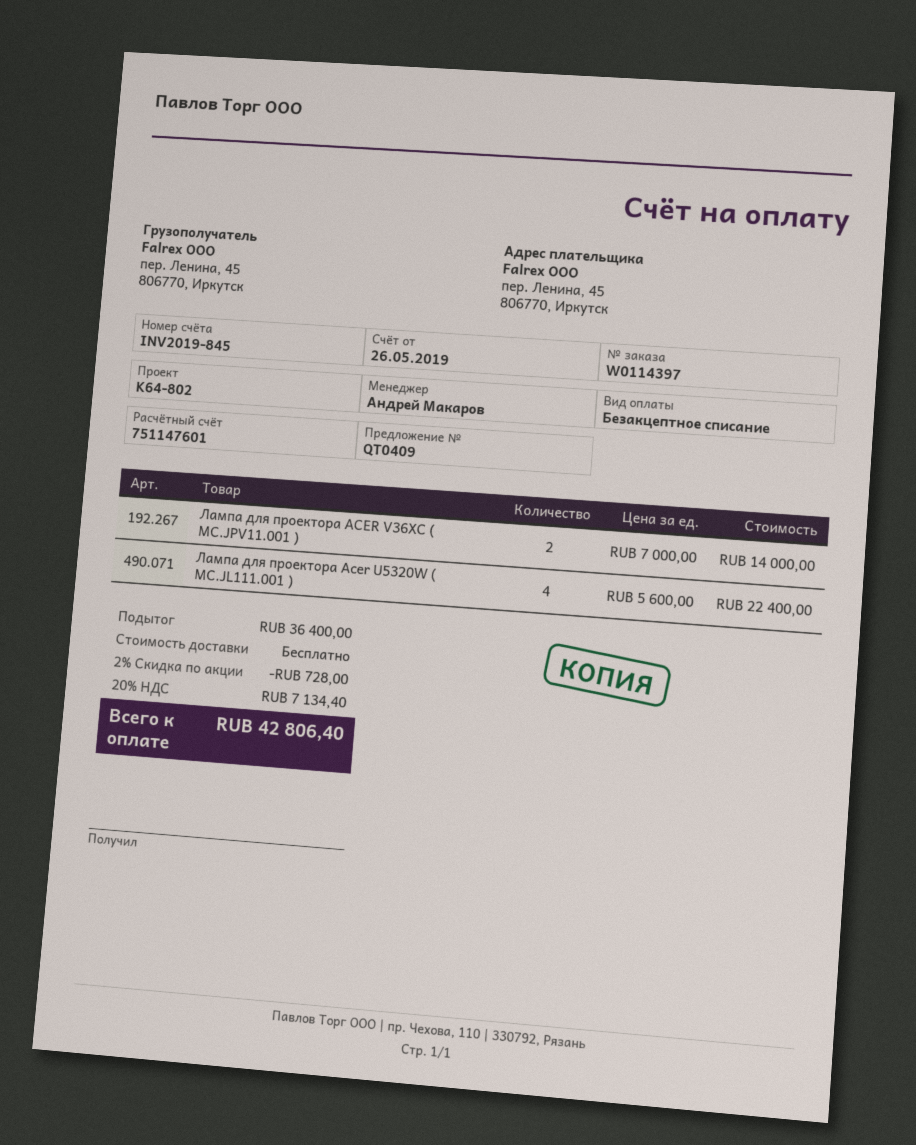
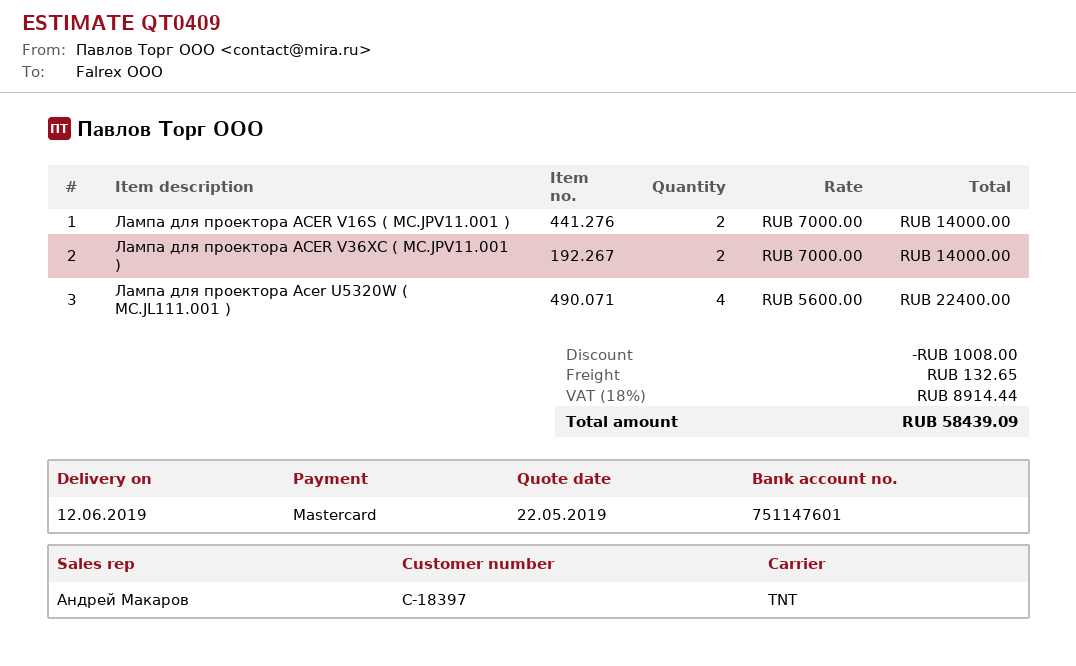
payment method: direct debit -> Mastercard
Лампа для проектора ACER V16S ( MC.JPV11.001 ): none -> 2 x 7000.00 = 14000.00
discount: 728.00 -> 1008.00
shipping: 0.00 -> 132.65
tax: 20% = 7134.40 -> 18% = 8914.44
total: 42806.40 -> 58439.09

